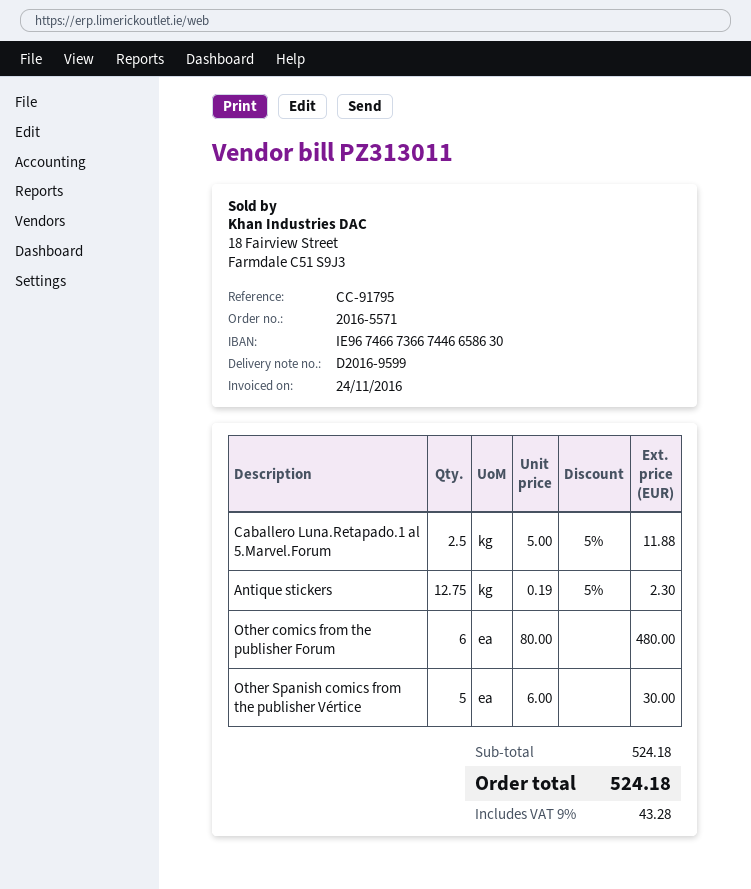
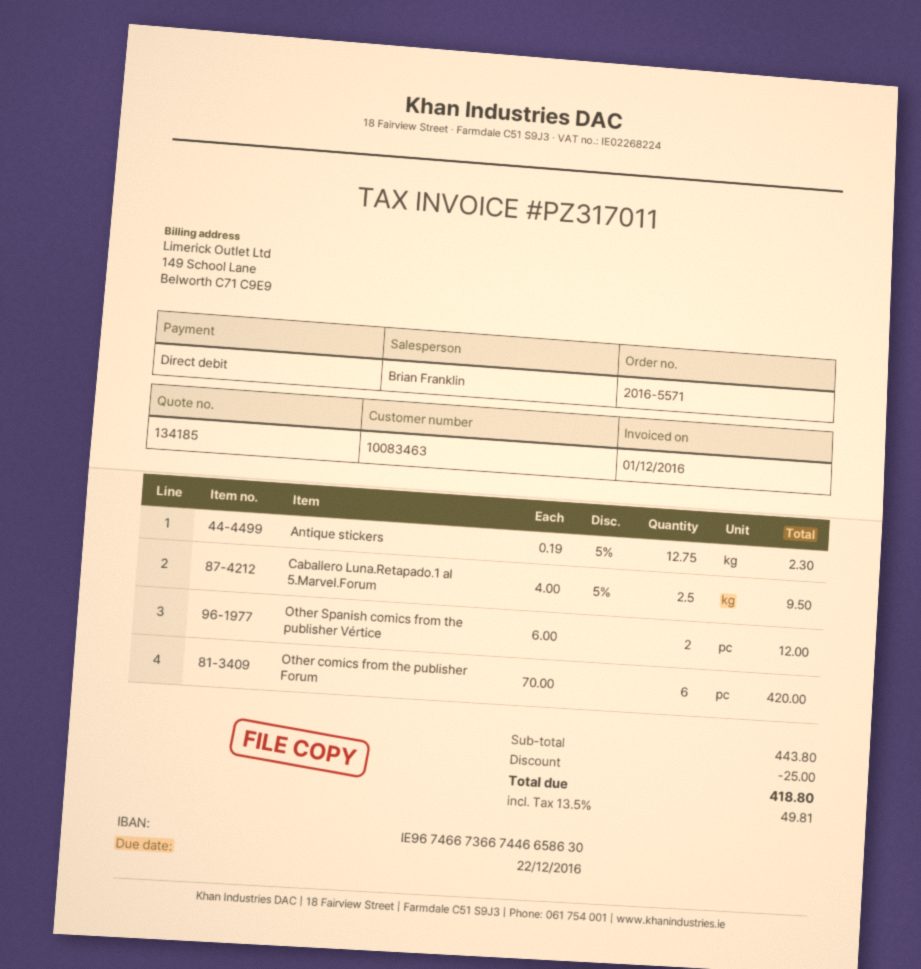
invoice number: PZ313011 -> PZ317011
invoice date: 2016-11-24 -> 2016-12-01
Caballero Luna.Retapado.1 al 5.Marvel.Forum: 2.5 x 5.00 - 5% = 11.88 -> 2.5 x 4.00 - 5% = 9.50
Other comics from the publisher Forum: 6 x 80.00 = 480.00 -> 6 x 70.00 = 420.00
Other Spanish comics from the publisher Vértice: 5 x 6.00 = 30.00 -> 2 x 6.00 = 12.00
subtotal: 524.18 -> 443.80
discount: none -> 25.00
tax: 9% = 43.28 -> 13.5% = 49.81
total: 524.18 -> 418.80

